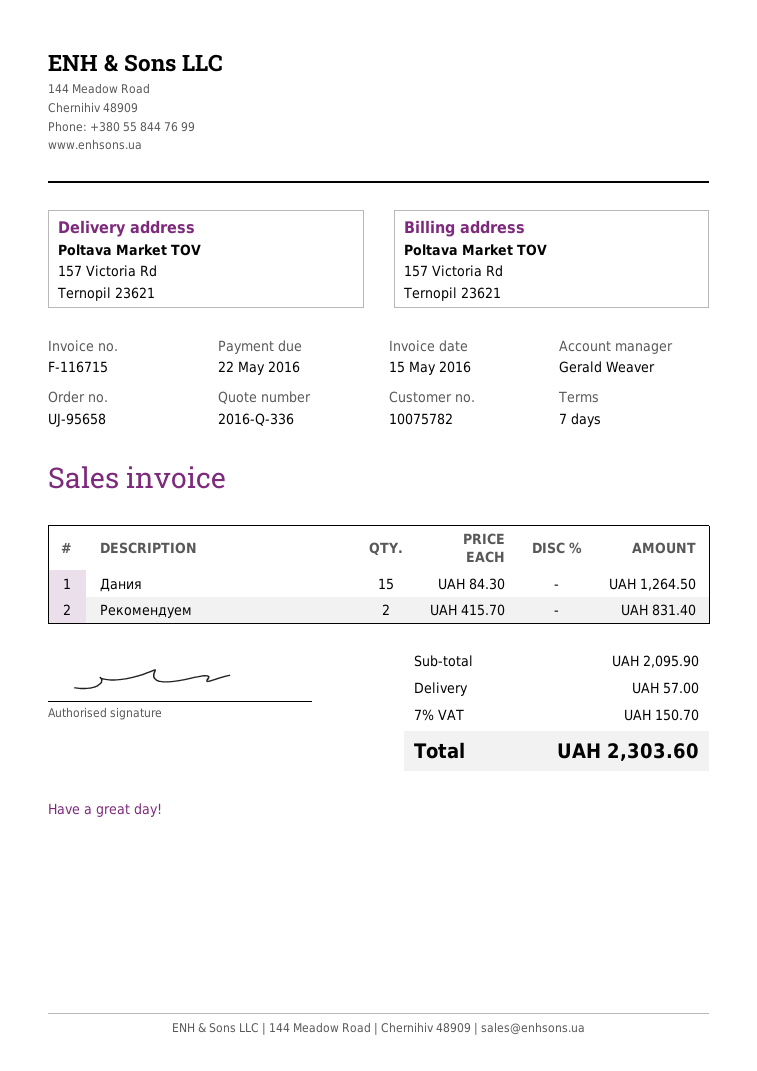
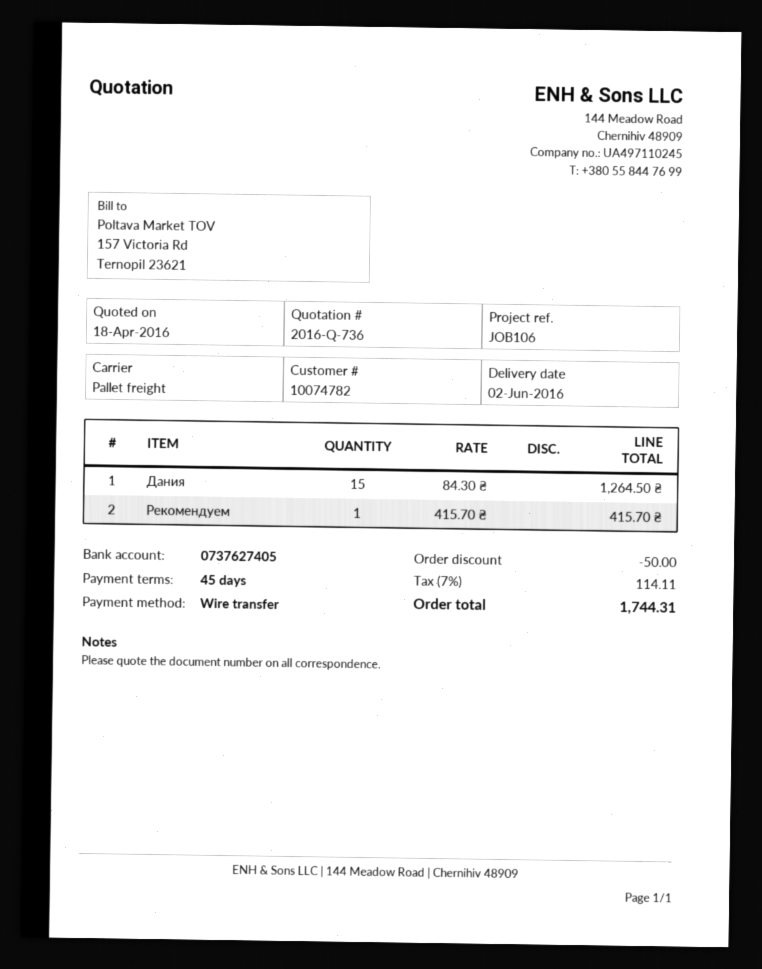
quote number: 2016-Q-336 -> 2016-Q-736
payment terms: 7 days -> 45 days
customer number: 10075782 -> 10074782
Рекомендуем: 2 x 415.70 = 831.40 -> 1 x 415.70 = 415.70
discount: none -> 50.00
shipping: 57.00 -> none
tax: 7% = 150.70 -> 7% = 114.11
total: 2303.60 -> 1744.31

